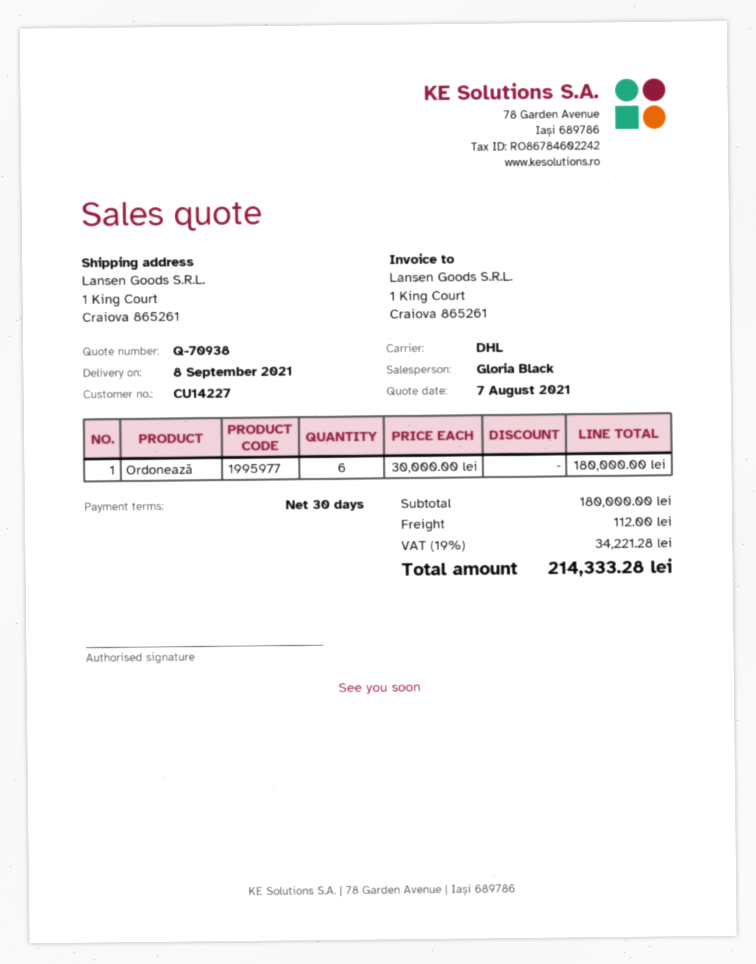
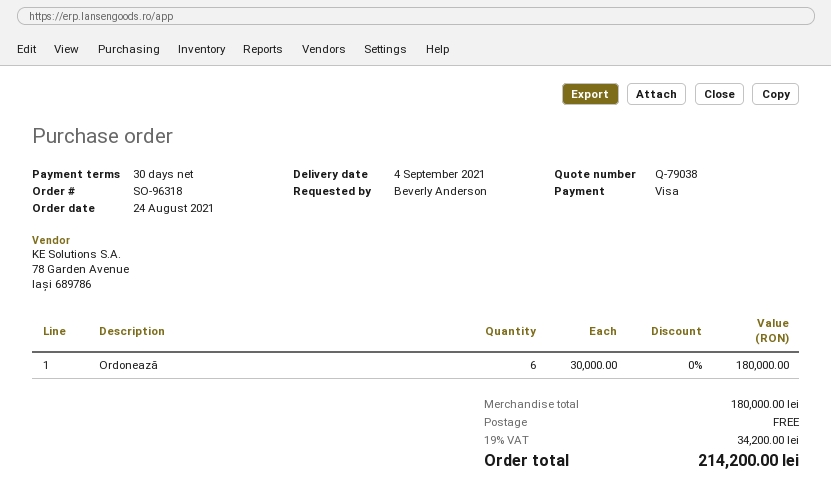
quote number: Q-70938 -> Q-79038
delivery date: 2021-09-08 -> 2021-09-04
shipping: 112.00 -> 0.00
tax: 19% = 34221.28 -> 19% = 34200.00
total: 214333.28 -> 214200.00

